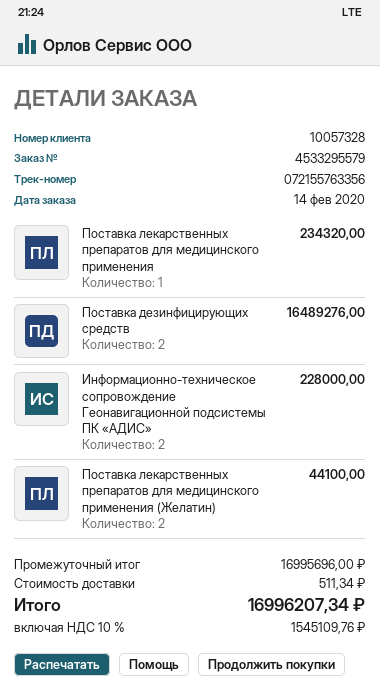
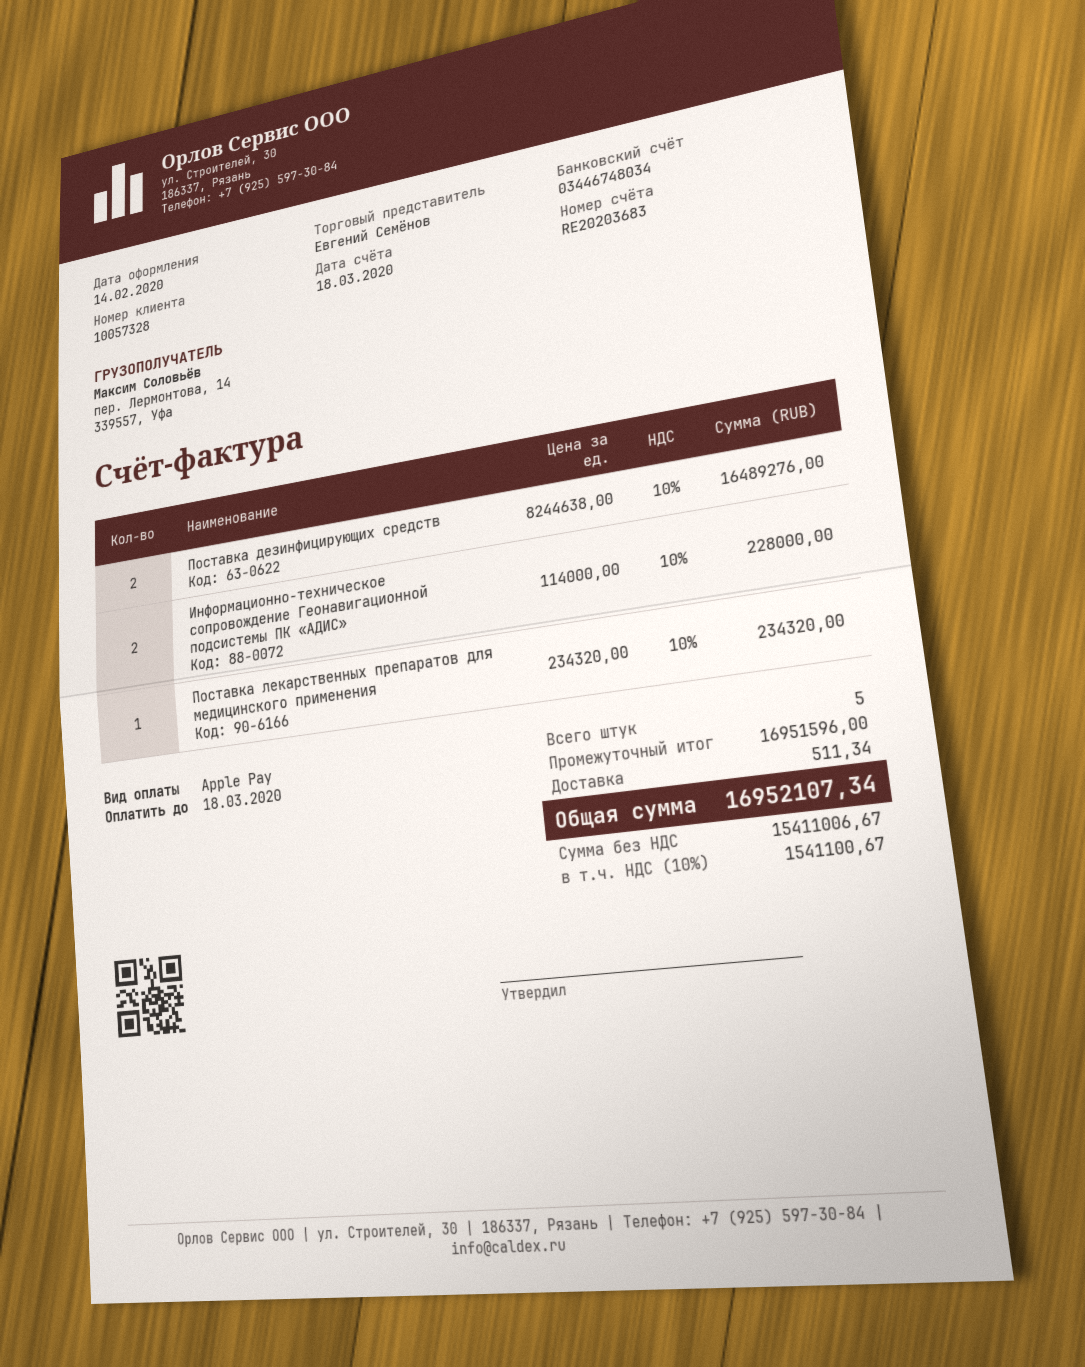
Поставка лекарственных препаратов для медицинского применения (Желатин): 2 for 44100.00 -> none
subtotal: 16995696.00 -> 16951596.00
tax: 10% = 1545109.76 -> 10% = 1541100.67
total: 16996207.34 -> 16952107.34

